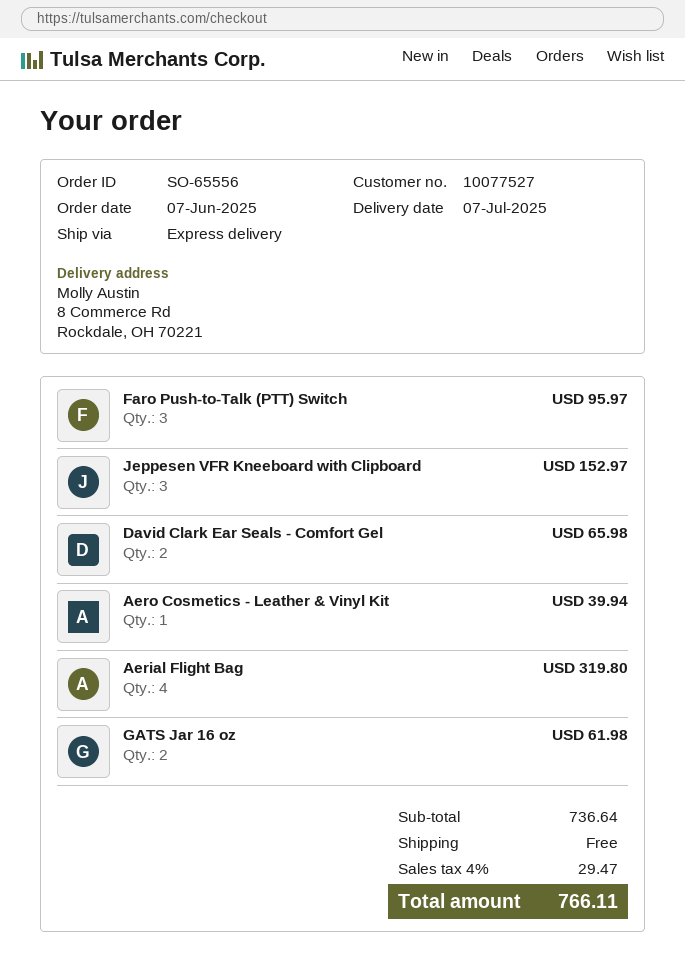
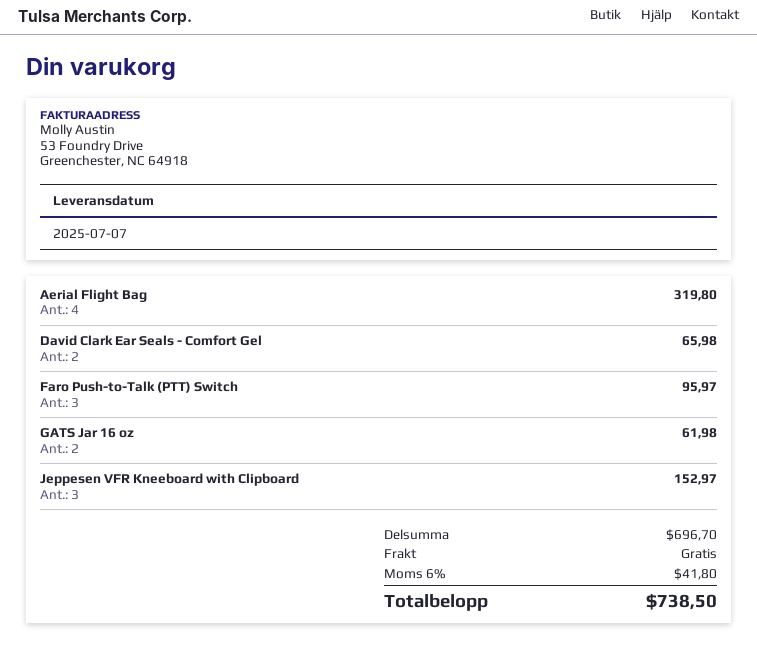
Aero Cosmetics - Leather & Vinyl Kit: 1 for 39.94 -> none
subtotal: 736.64 -> 696.70
tax: 4% = 29.47 -> 6% = 41.80
total: 766.11 -> 738.50

